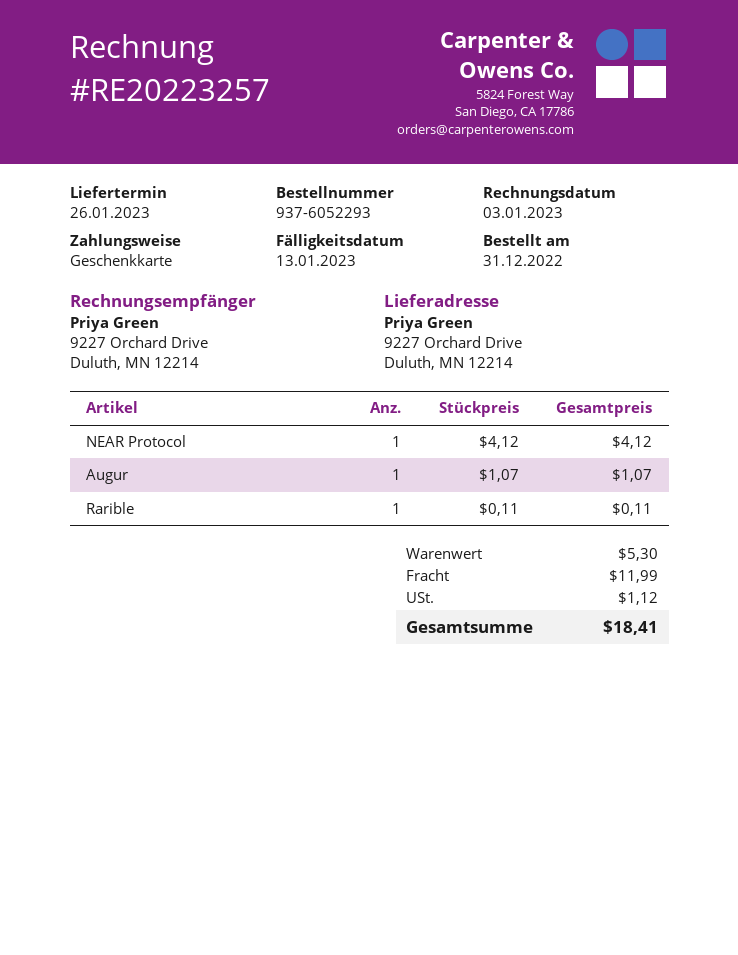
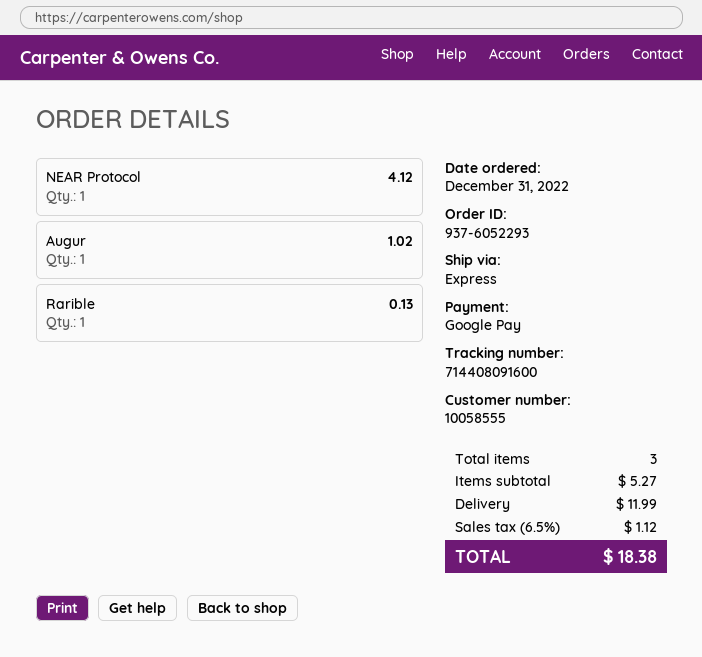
payment method: gift card -> Google Pay
Augur: 1 for 1.07 -> 1 for 1.02
Rarible: 1 for 0.11 -> 1 for 0.13
subtotal: 5.30 -> 5.27
total: 18.41 -> 18.38

